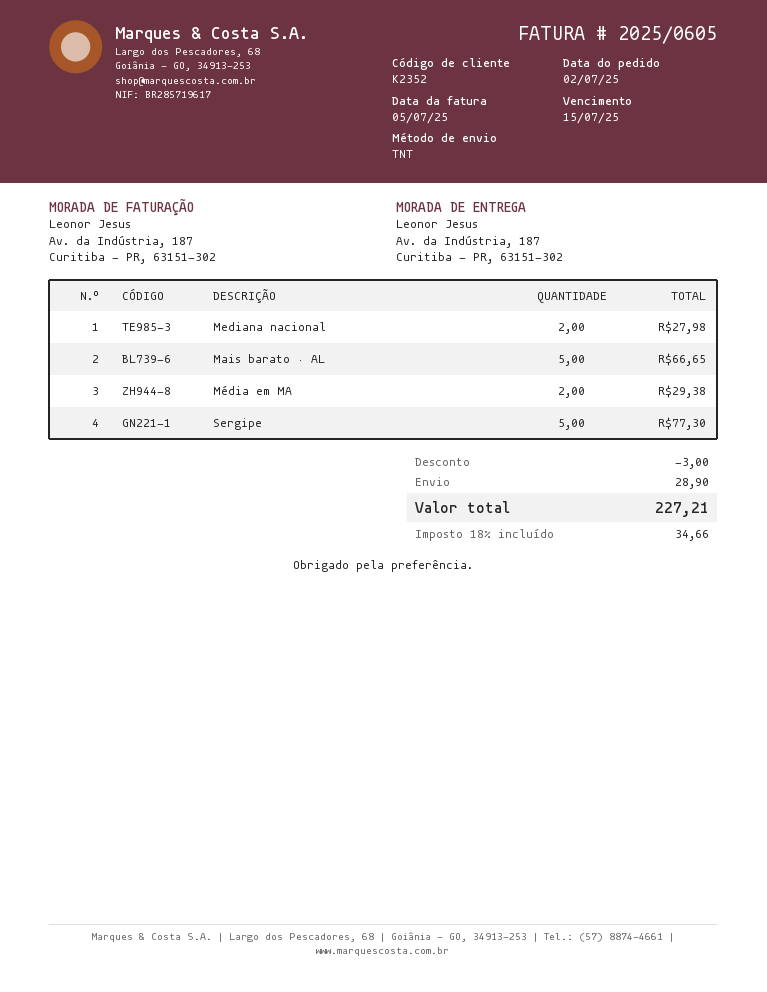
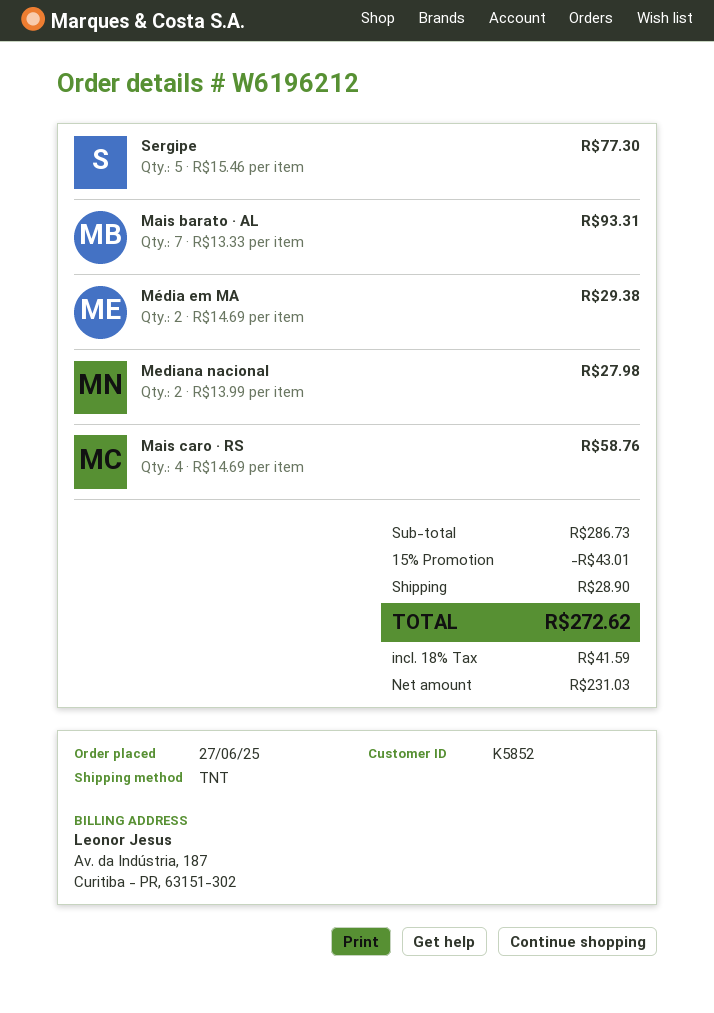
order date: 2025-07-02 -> 2025-06-27
customer number: K2352 -> K5852
Mais barato · AL: 5 for 66.65 -> 7 for 93.31
Mais caro · RS: none -> 4 for 58.76
discount: 3.00 -> 43.01
tax: 18% = 34.66 -> 18% = 41.59
total: 227.21 -> 272.62

